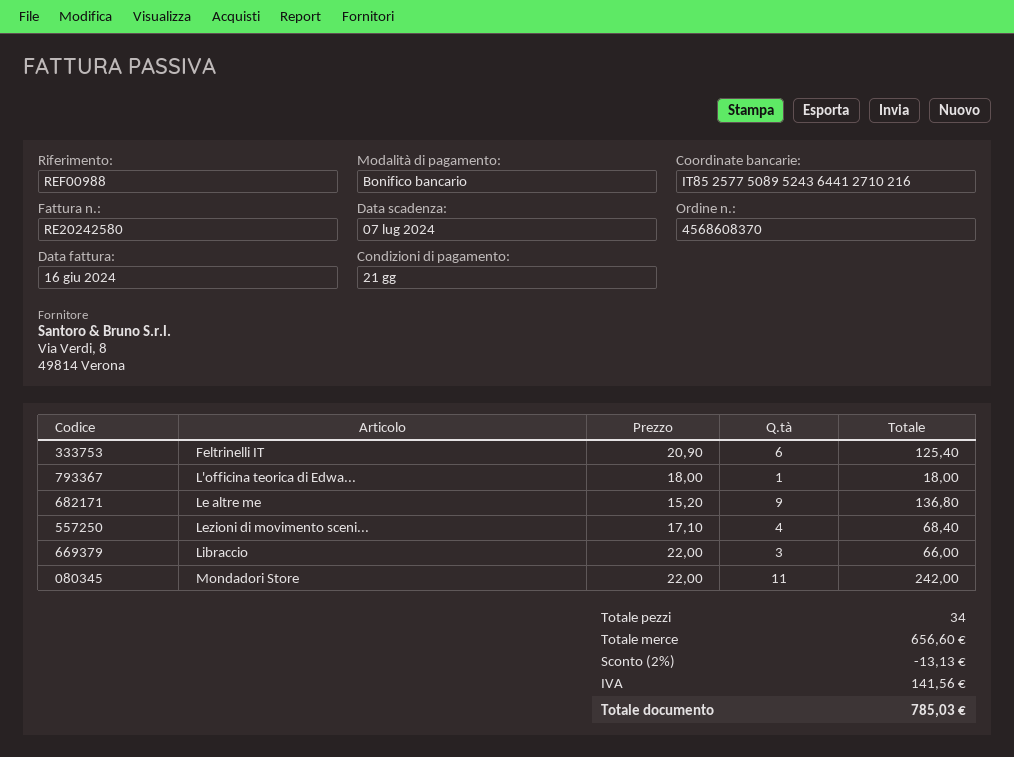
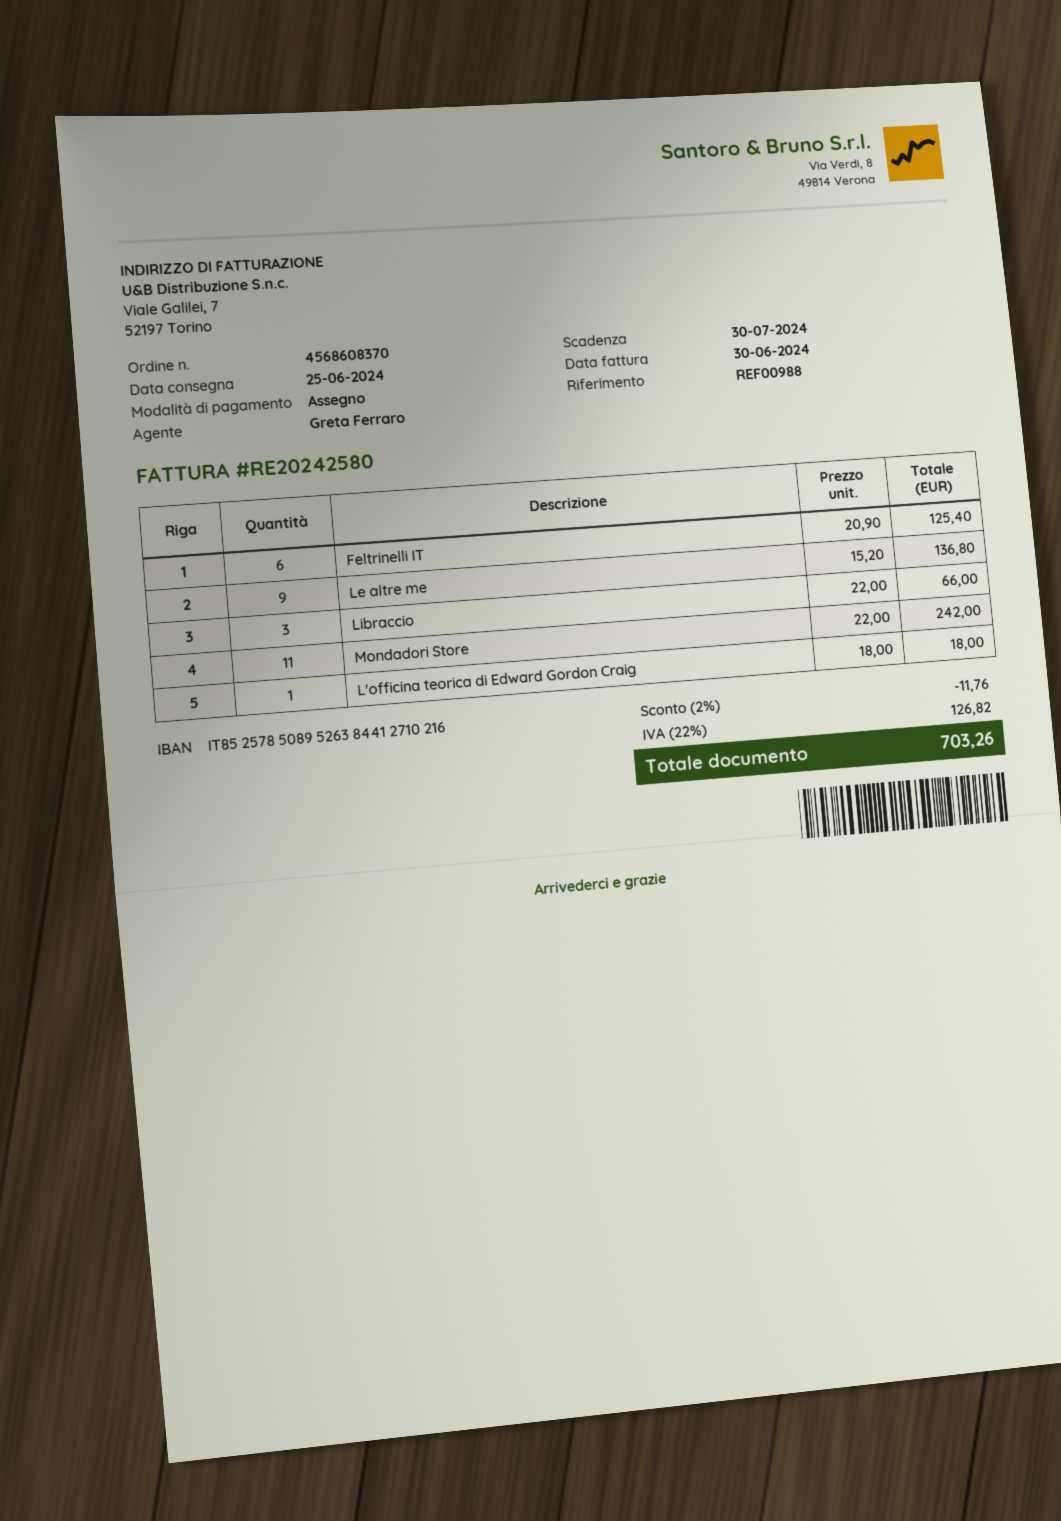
invoice date: 2024-06-16 -> 2024-06-30
due date: 2024-07-07 -> 2024-07-30
payment method: bank transfer -> cheque
bank account: IT8525775089524364412710216 -> IT8525785089526384412710216
Lezioni di movimento sceni...: 4 x 17.10 = 68.40 -> none
discount: 2% = 13.13 -> 2% = 11.76
tax: 141.56 -> 126.82
total: 785.03 -> 703.26

